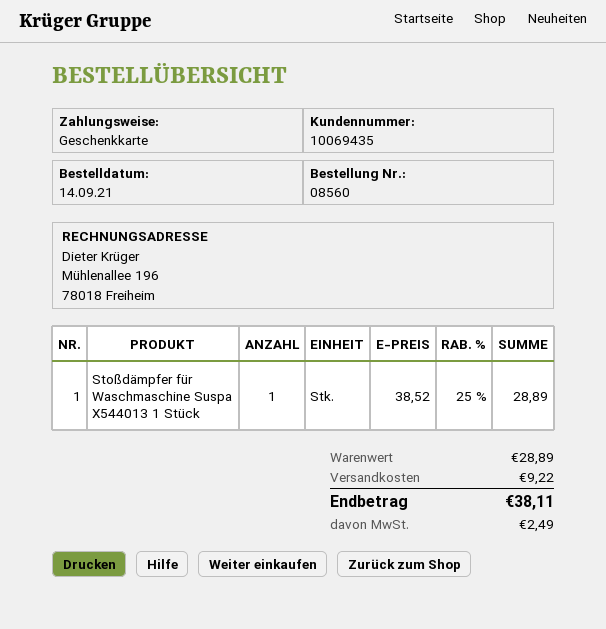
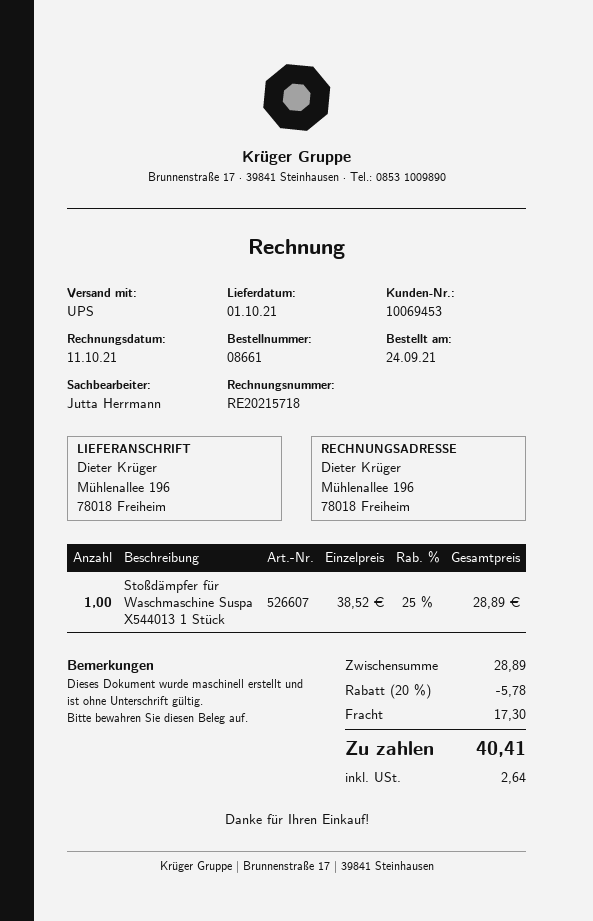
order number: 08560 -> 08661
order date: 2021-09-14 -> 2021-09-24
customer number: 10069435 -> 10069453
discount: none -> 20% = 5.78
shipping: 9.22 -> 17.30
tax: 2.49 -> 2.64
total: 38.11 -> 40.41

